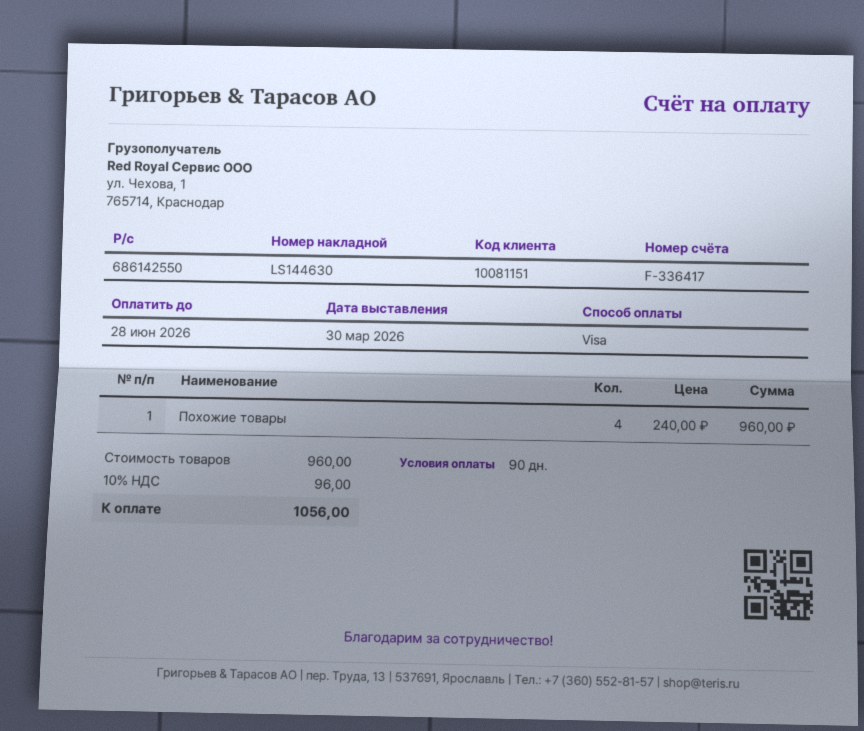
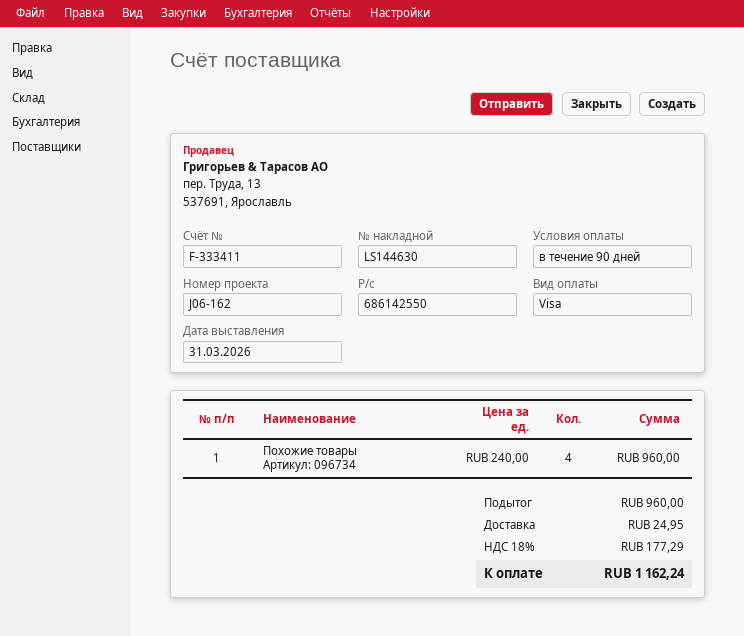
invoice number: F-336417 -> F-333411
invoice date: 2026-03-30 -> 2026-03-31
shipping: none -> 24.95
tax: 10% = 96.00 -> 18% = 177.29
total: 1056.00 -> 1162.24

